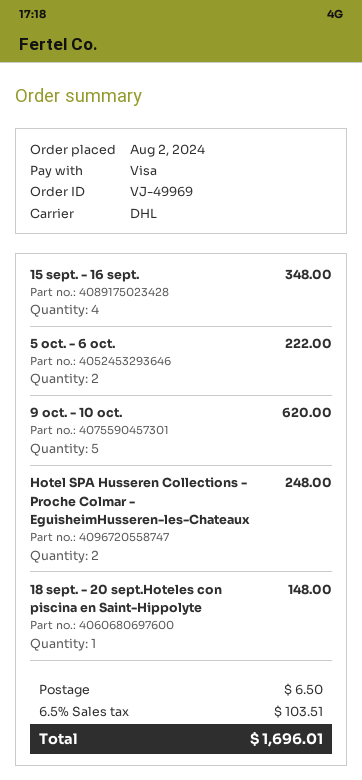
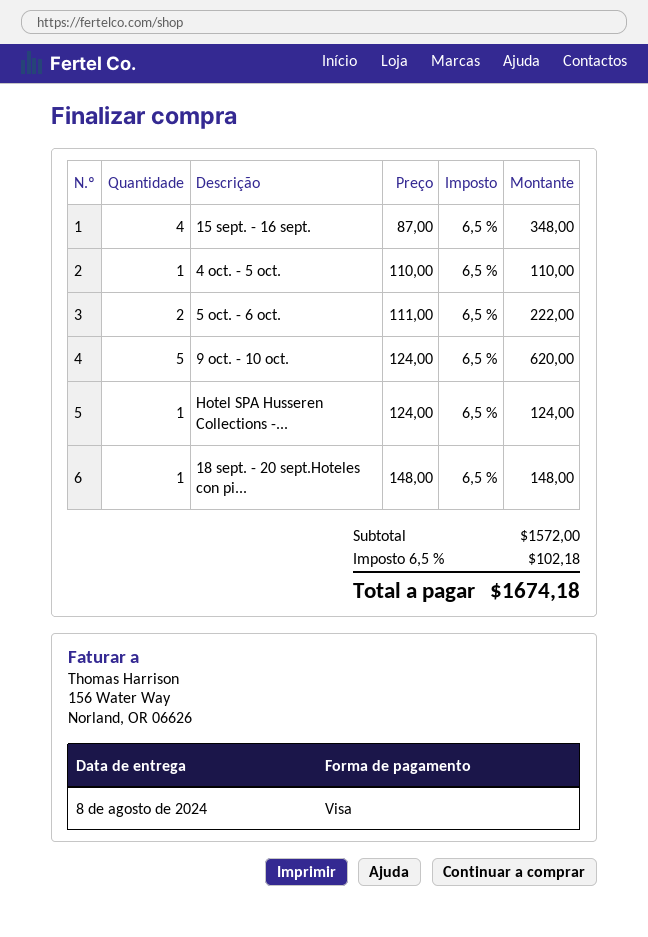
Hotel SPA Husseren Collections - Proche Colmar - EguisheimHusseren-les-Chateaux: 2 for 248.00 -> 1 for 124.00
4 oct. - 5 oct.: none -> 1 for 110.00
shipping: 6.50 -> none
tax: 6.5% = 103.51 -> 6.5% = 102.18
total: 1696.01 -> 1674.18

